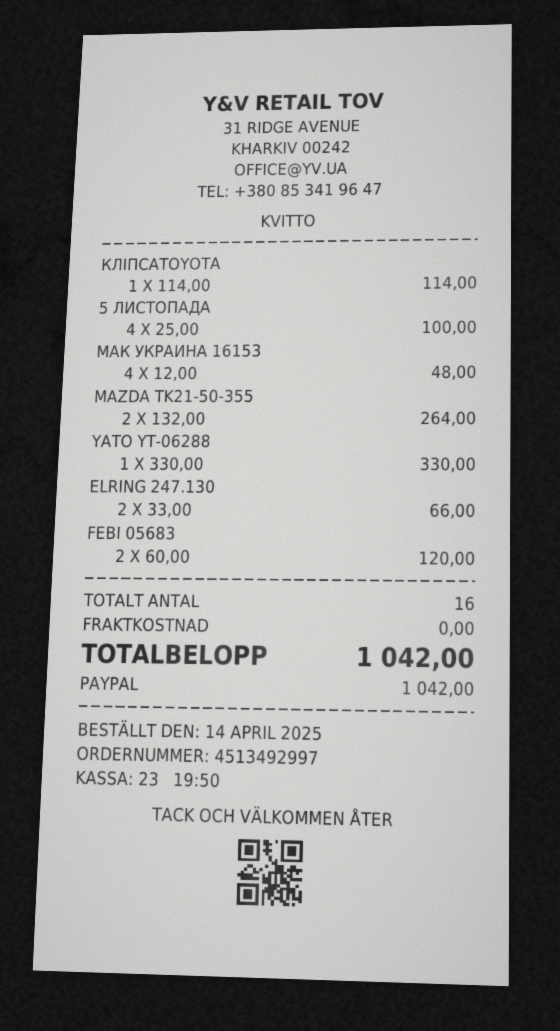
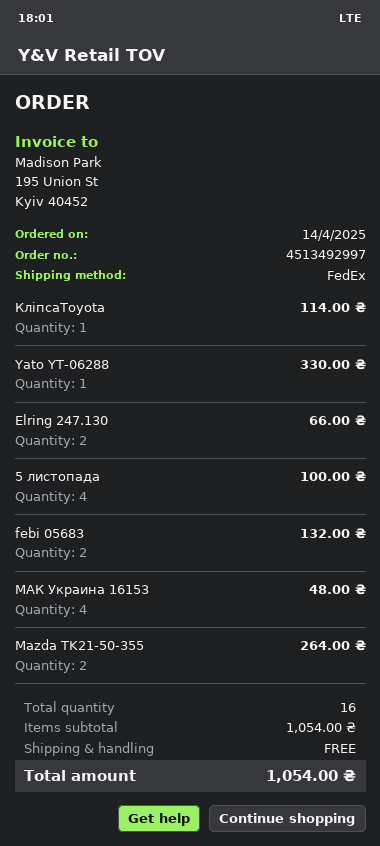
FEBI 05683: 2 for 120.00 -> 2 for 132.00
total: 1042.00 -> 1054.00

